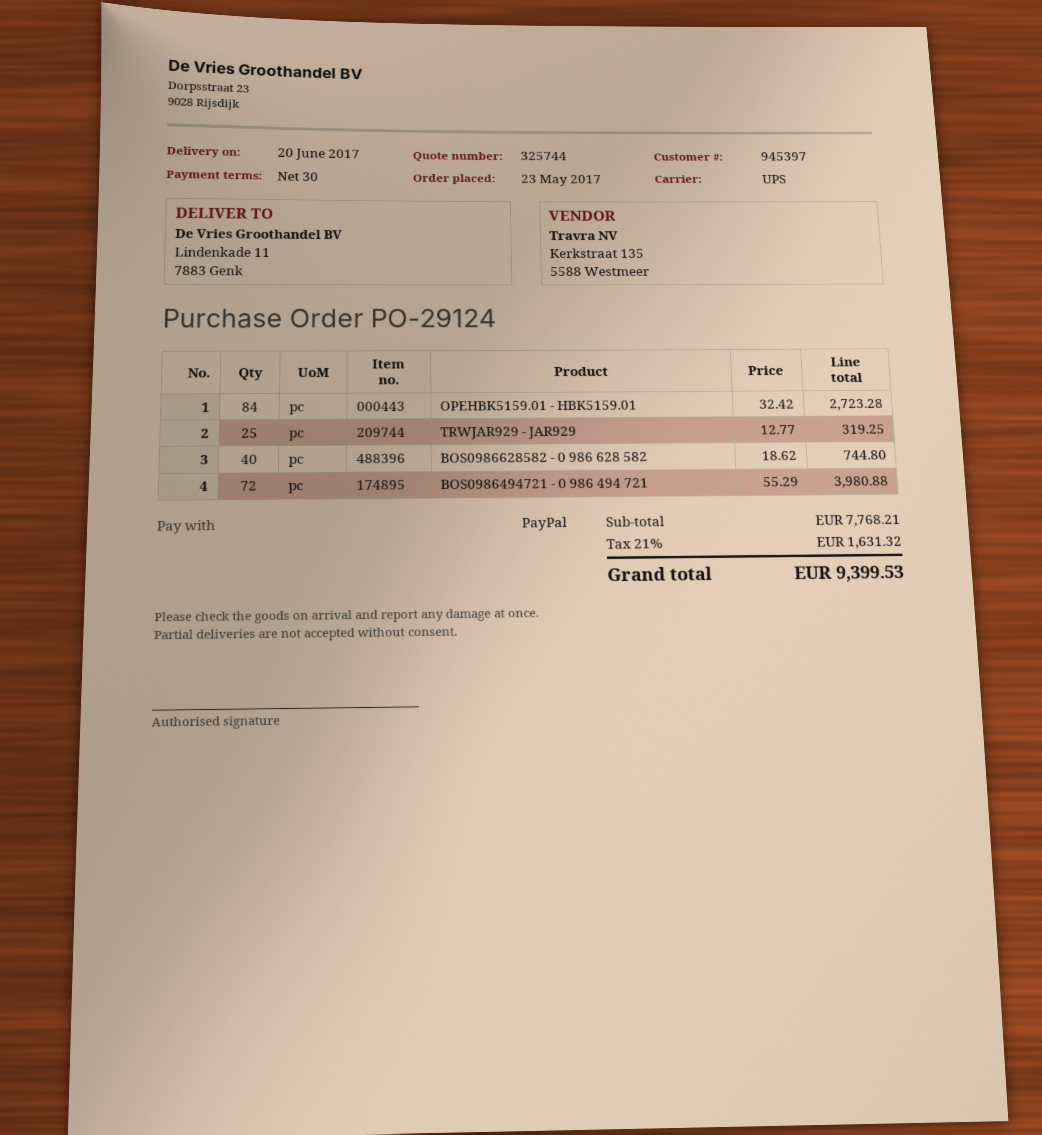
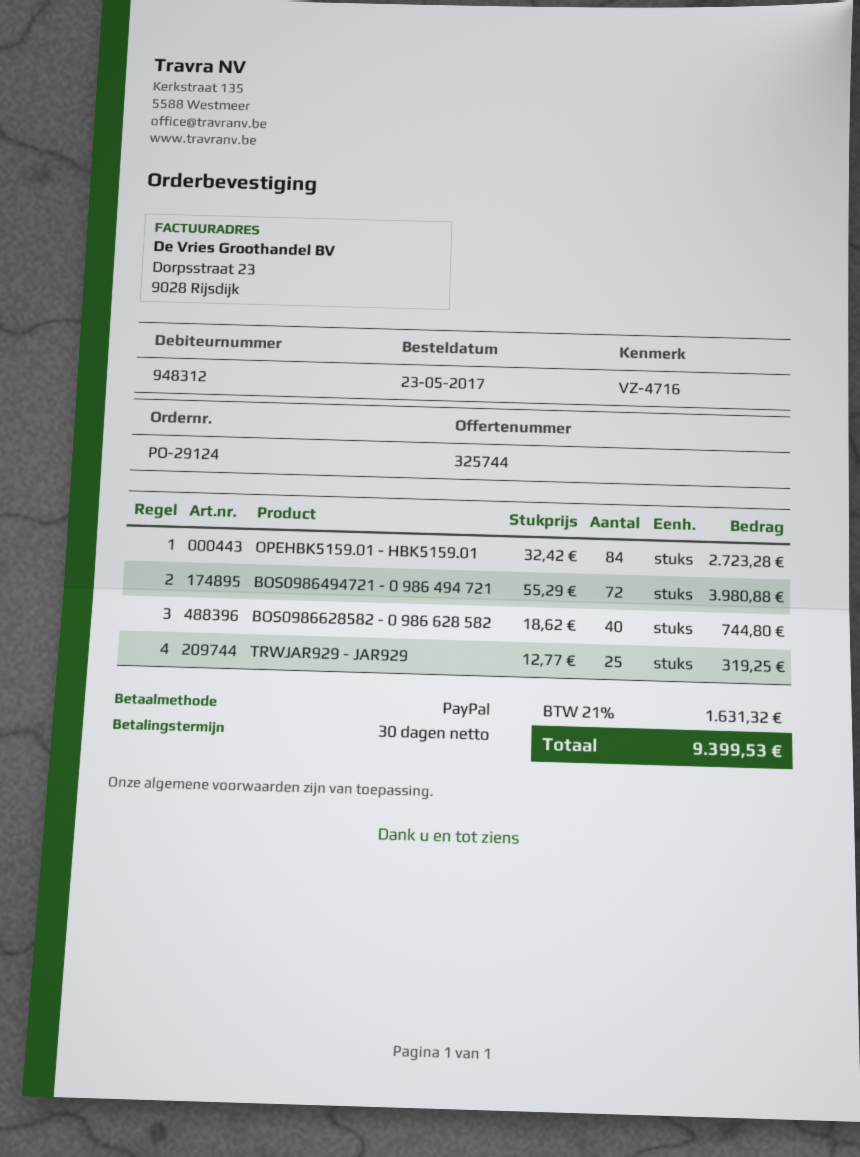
customer number: 945397 -> 948312

